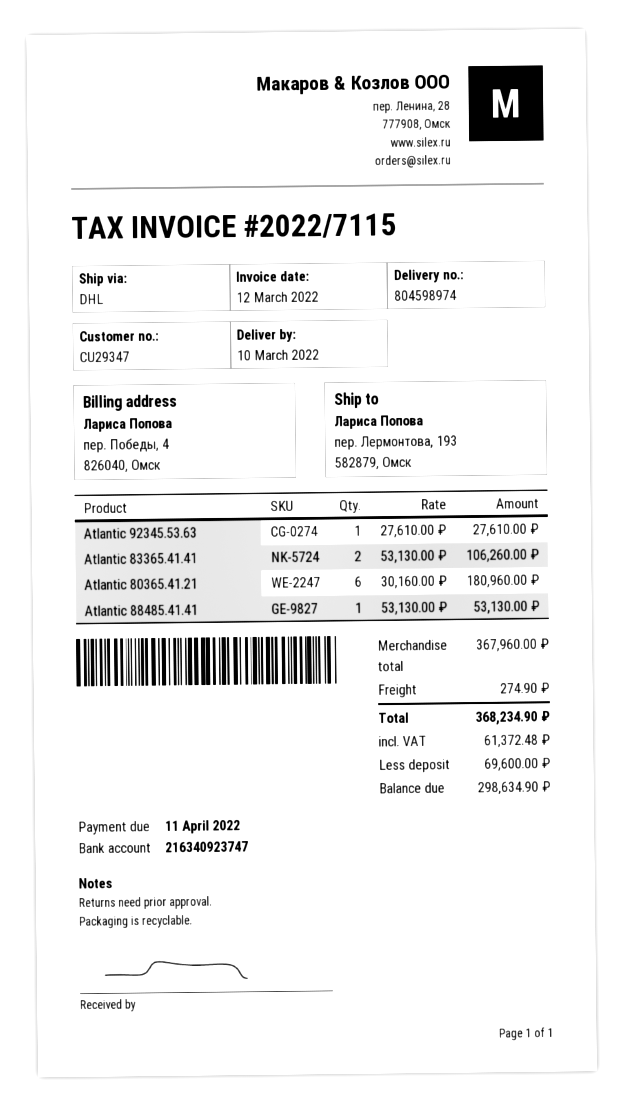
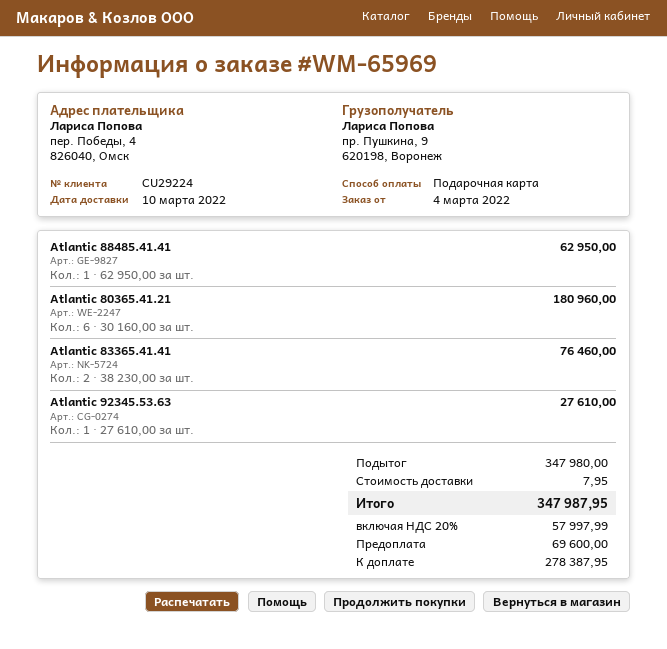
customer number: CU29347 -> CU29224
ship to: пер. Лермонтова, 193, 582879, Омск -> пр. Пушкина, 9, 620198, Воронеж
Atlantic 83365.41.41: 2 x 53130.00 = 106260.00 -> 2 x 38230.00 = 76460.00
Atlantic 88485.41.41: 1 x 53130.00 = 53130.00 -> 1 x 62950.00 = 62950.00
subtotal: 367960.00 -> 347980.00
shipping: 274.90 -> 7.95
tax: 61372.48 -> 57997.99
total: 368234.90 -> 347987.95
balance: 298634.90 -> 278387.95

